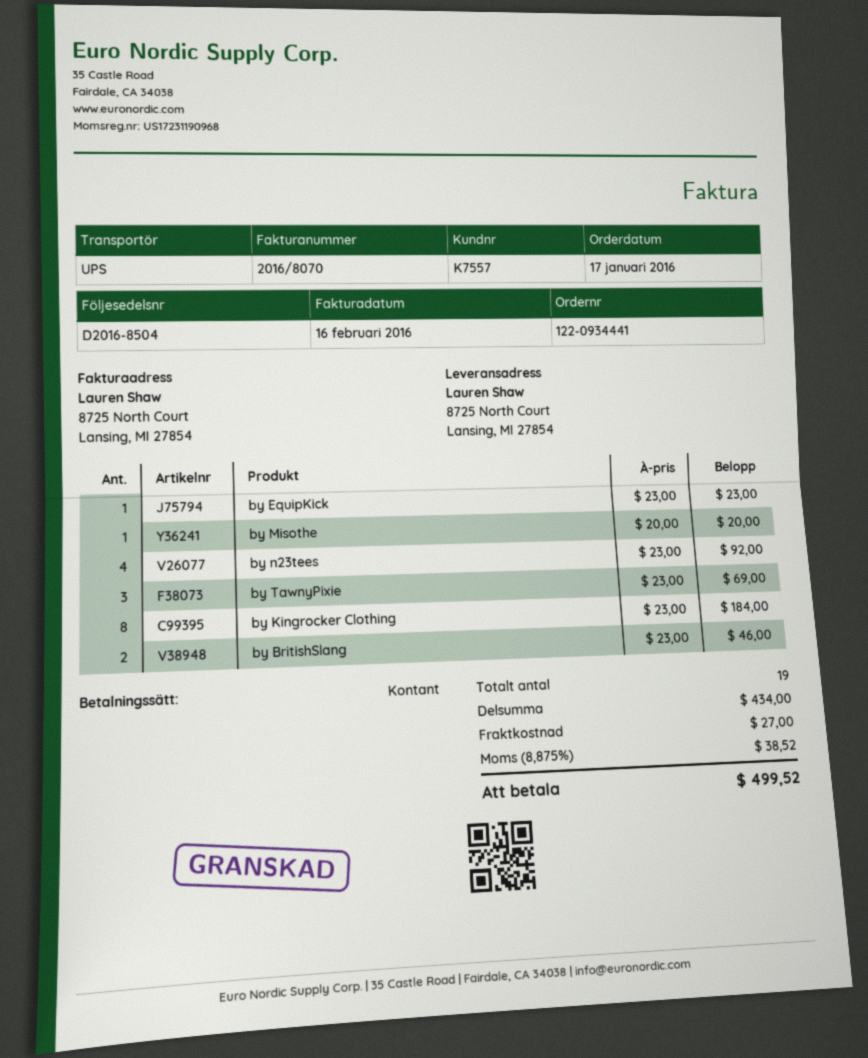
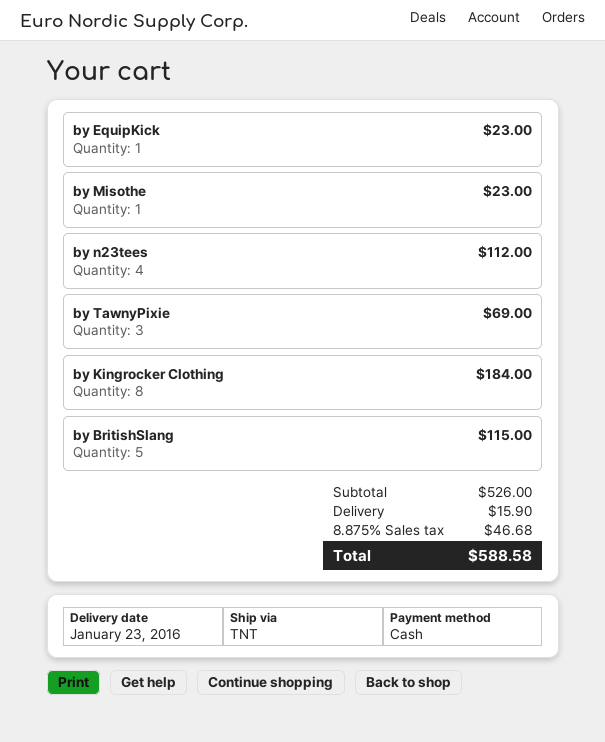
shipping method: UPS -> TNT
by Misothe: 1 for 20.00 -> 1 for 23.00
by n23tees: 4 for 92.00 -> 4 for 112.00
by BritishSlang: 2 for 46.00 -> 5 for 115.00
subtotal: 434.00 -> 526.00
shipping: 27.00 -> 15.90
tax: 8.875% = 38.52 -> 8.875% = 46.68
total: 499.52 -> 588.58

